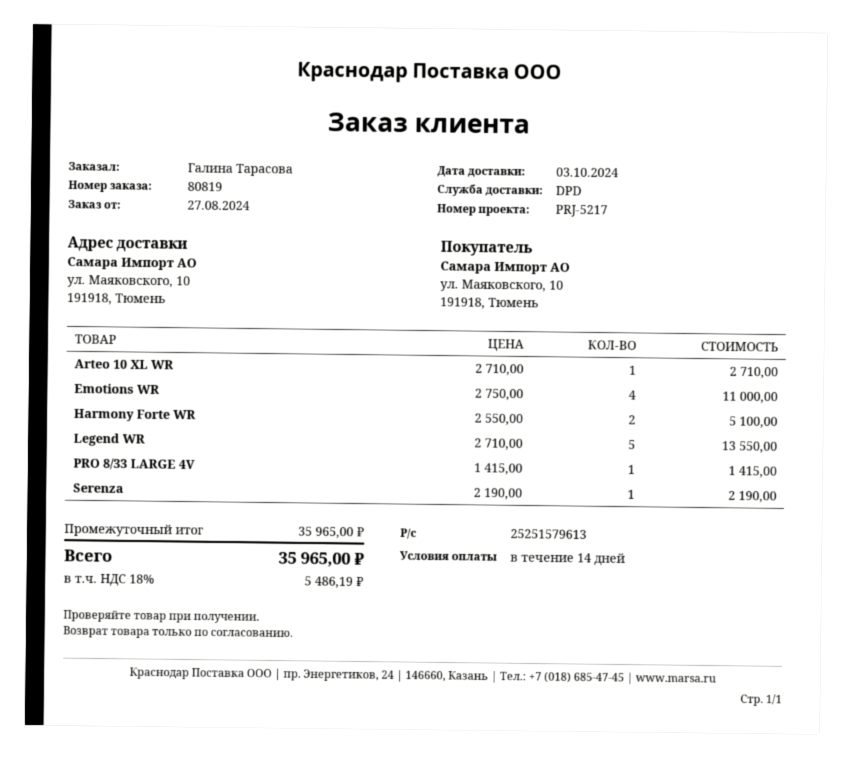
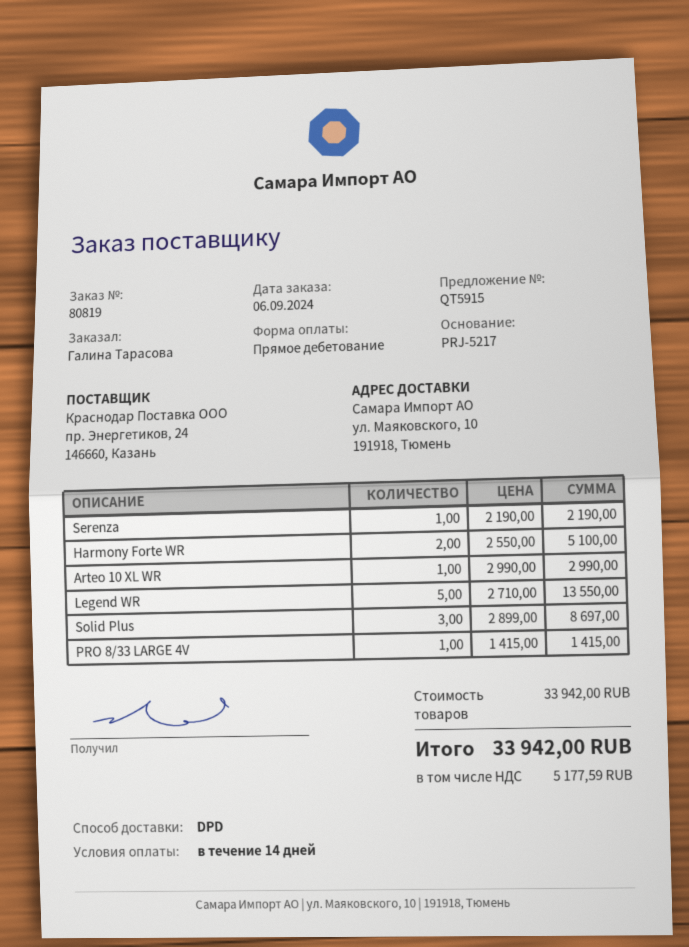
order date: 2024-08-27 -> 2024-09-06
Arteo 10 XL WR: 1 x 2710.00 = 2710.00 -> 1 x 2990.00 = 2990.00
Emotions WR: 4 x 2750.00 = 11000.00 -> none
Solid Plus: none -> 3 x 2899.00 = 8697.00
subtotal: 35965.00 -> 33942.00
tax: 5486.19 -> 5177.59
total: 35965.00 -> 33942.00

